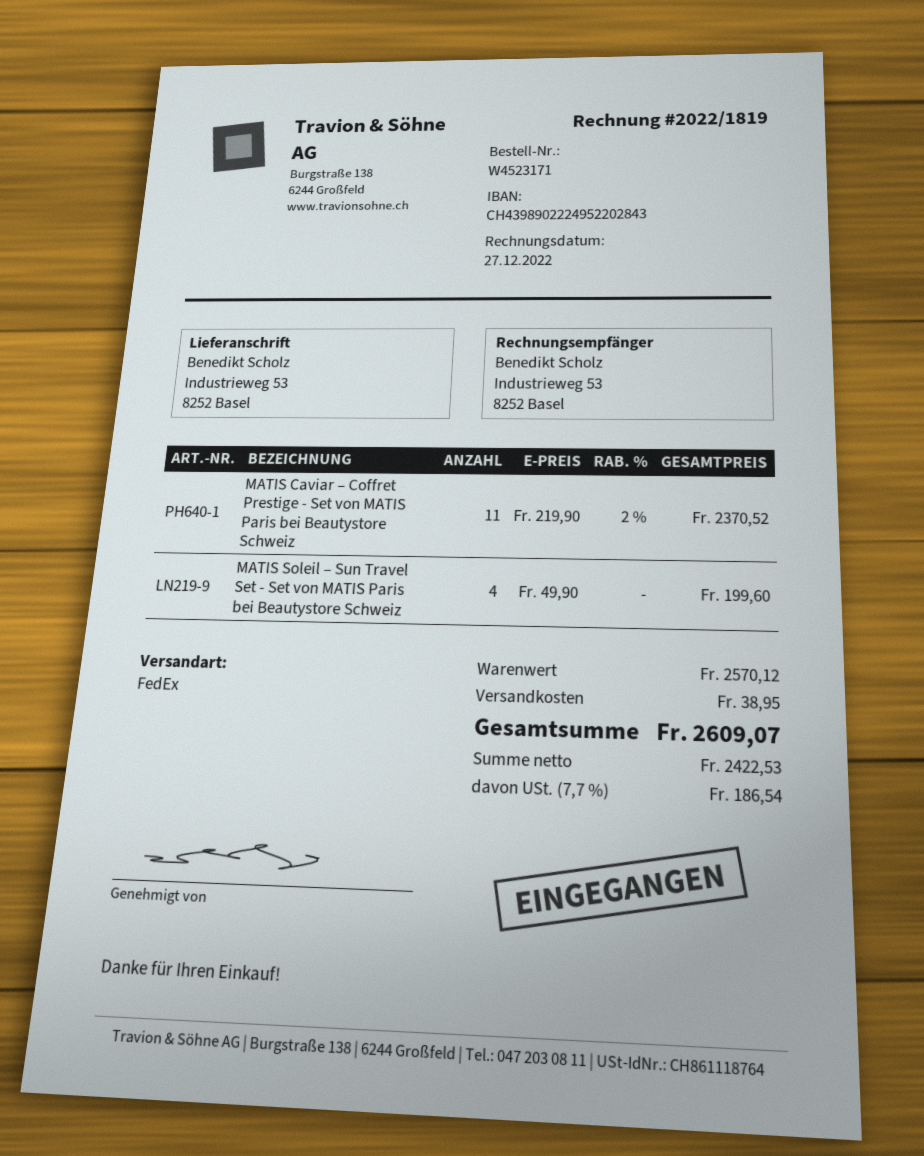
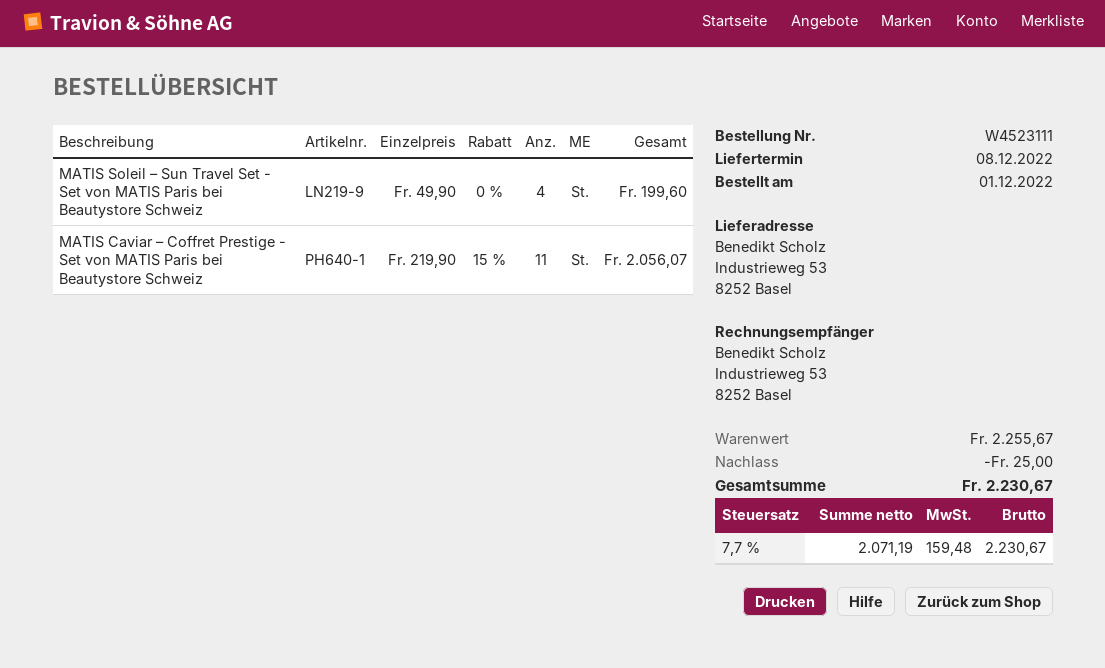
order number: W4523171 -> W4523111
MATIS Caviar – Coffret Prestige - Set von MATIS Paris bei Beautystore Schweiz: 11 x 219.90 - 2% = 2370.52 -> 11 x 219.90 - 15% = 2056.07
subtotal: 2570.12 -> 2255.67
discount: none -> 25.00
shipping: 38.95 -> none
net: 2422.53 -> 2071.19
tax: 7.7% = 186.54 -> 7.7% = 159.48
total: 2609.07 -> 2230.67

